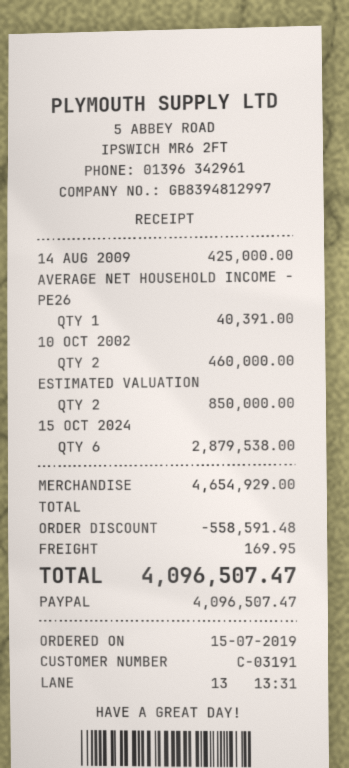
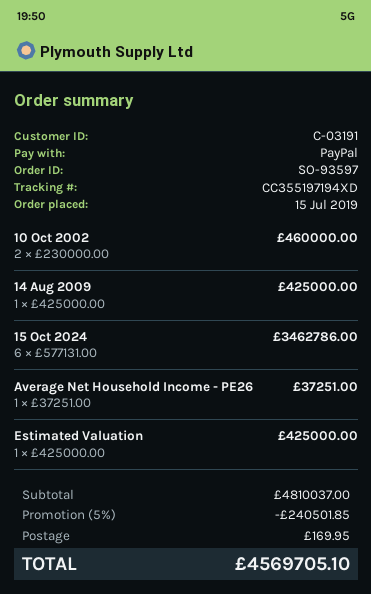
AVERAGE NET HOUSEHOLD INCOME - PE26: 1 for 40391.00 -> 1 for 37251.00
ESTIMATED VALUATION: 2 for 850000.00 -> 1 for 425000.00
15 OCT 2024: 6 for 2879538.00 -> 6 for 3462786.00
subtotal: 4654929.00 -> 4810037.00
discount: 558591.48 -> 240501.85
total: 4096507.47 -> 4569705.10

